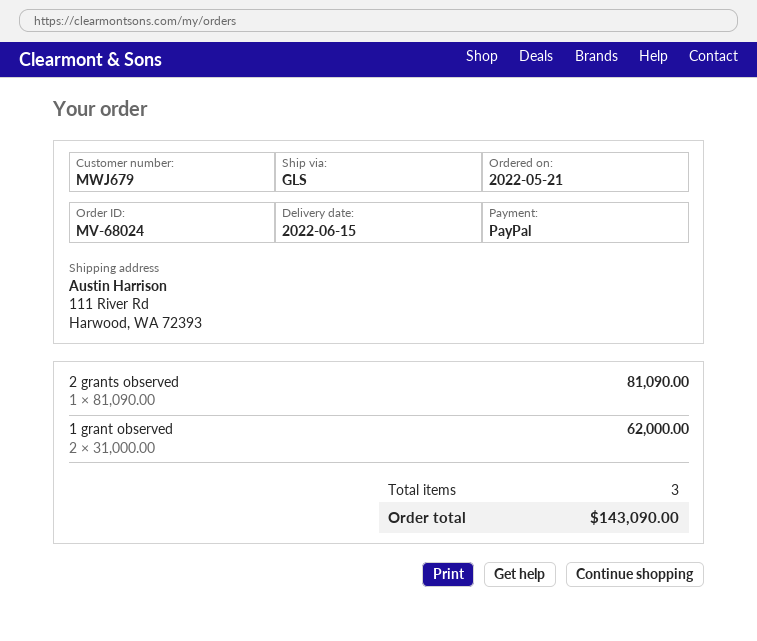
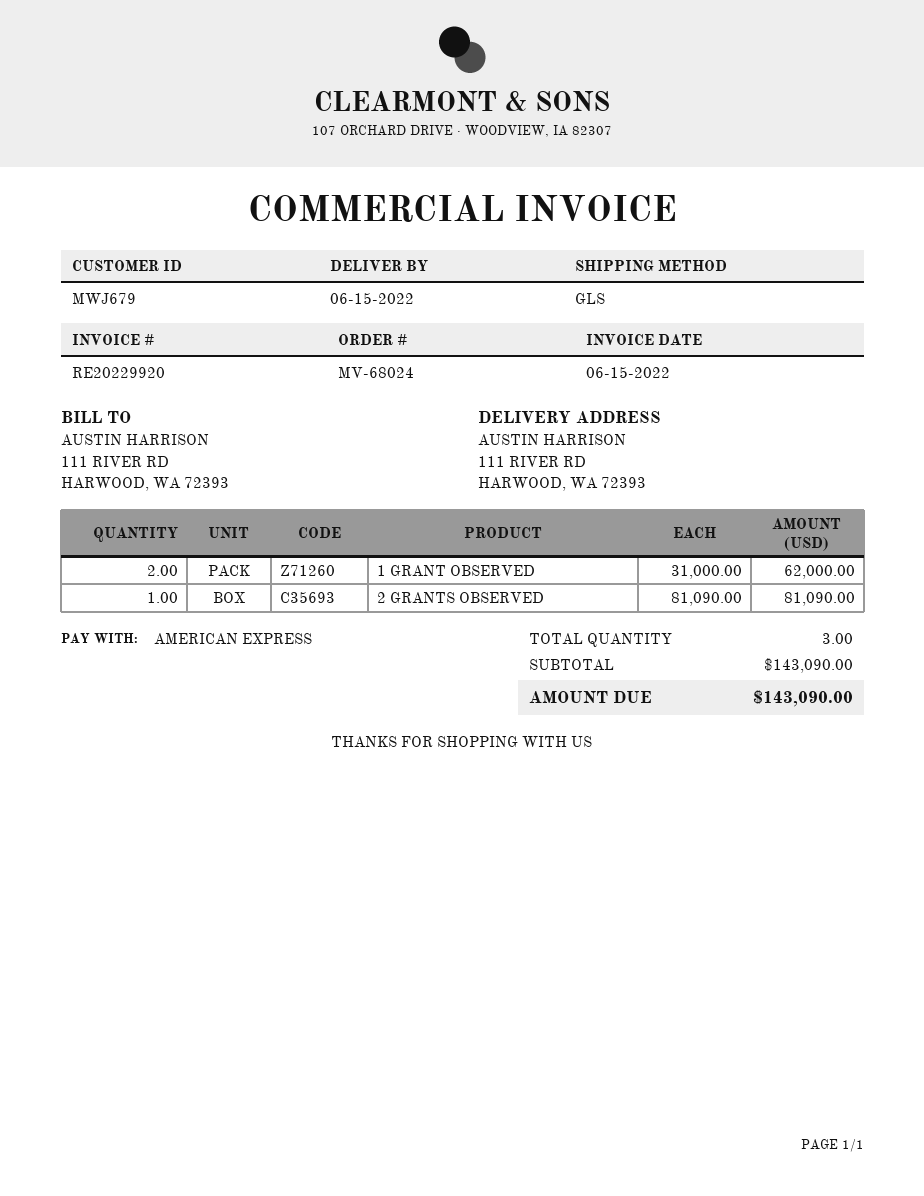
payment method: PayPal -> American Express

